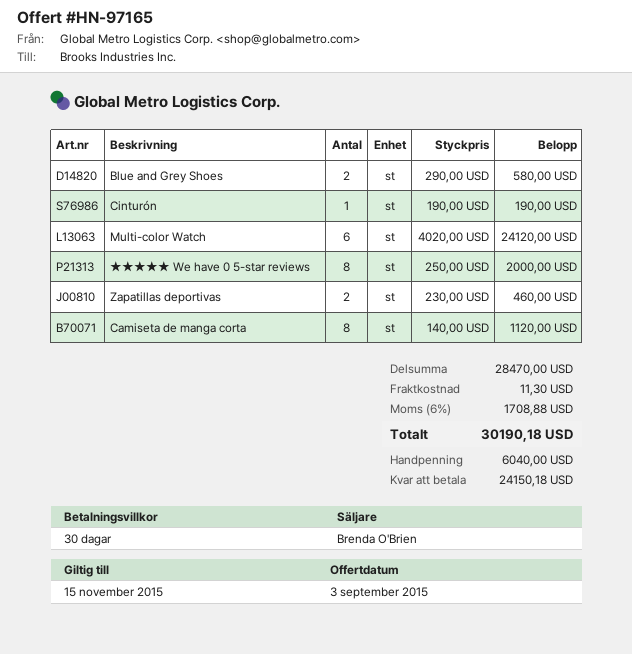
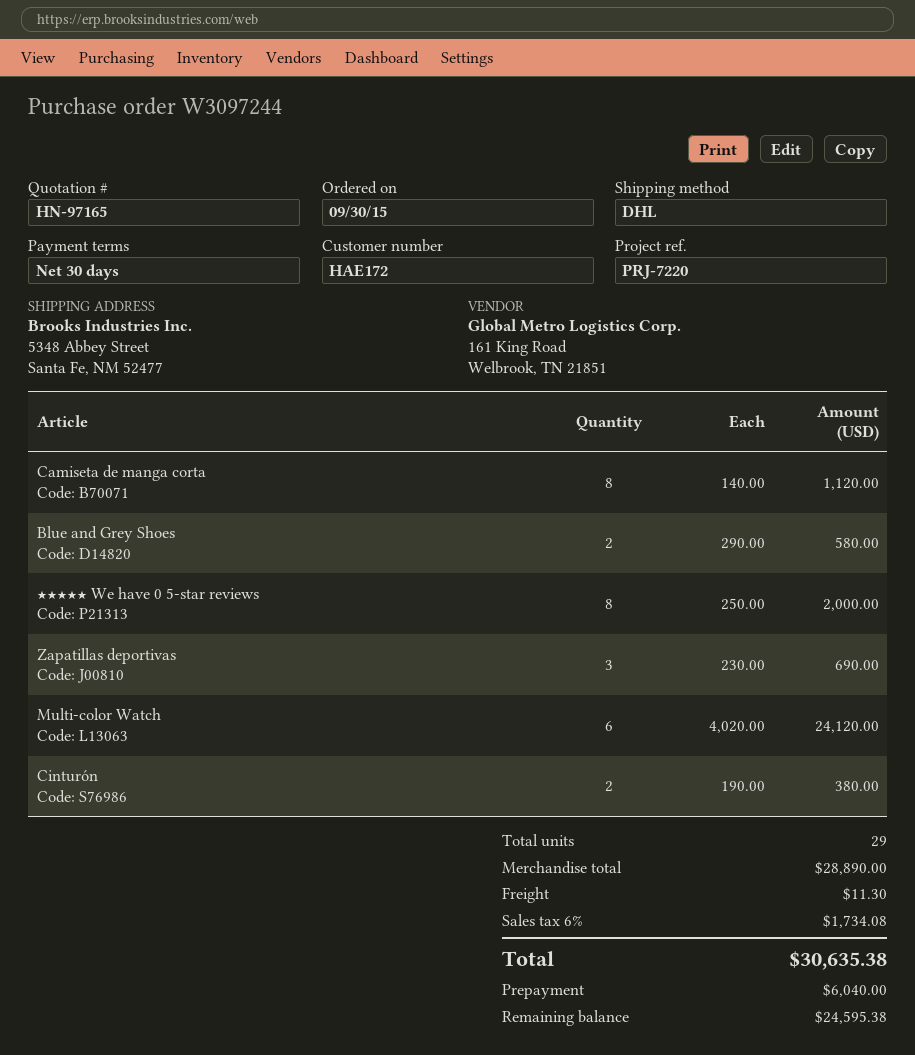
Cinturón: 1 x 190.00 = 190.00 -> 2 x 190.00 = 380.00
Zapatillas deportivas: 2 x 230.00 = 460.00 -> 3 x 230.00 = 690.00
subtotal: 28470.00 -> 28890.00
tax: 6% = 1708.88 -> 6% = 1734.08
total: 30190.18 -> 30635.38
balance: 24150.18 -> 24595.38

